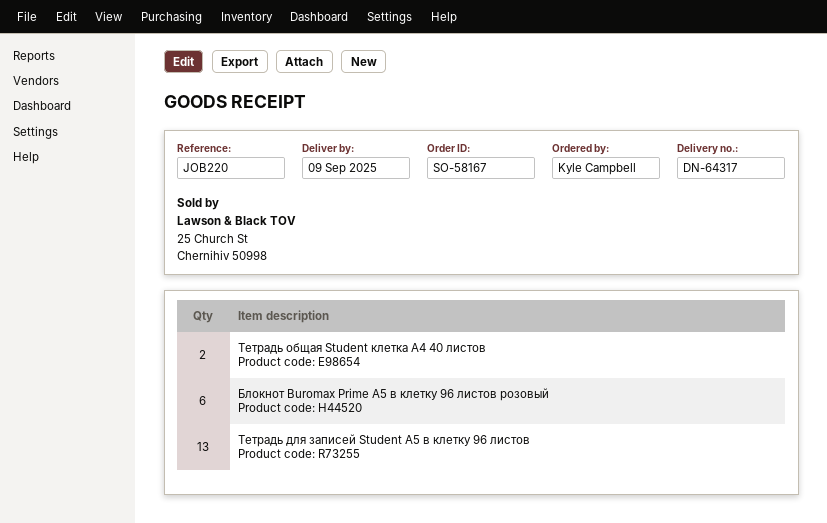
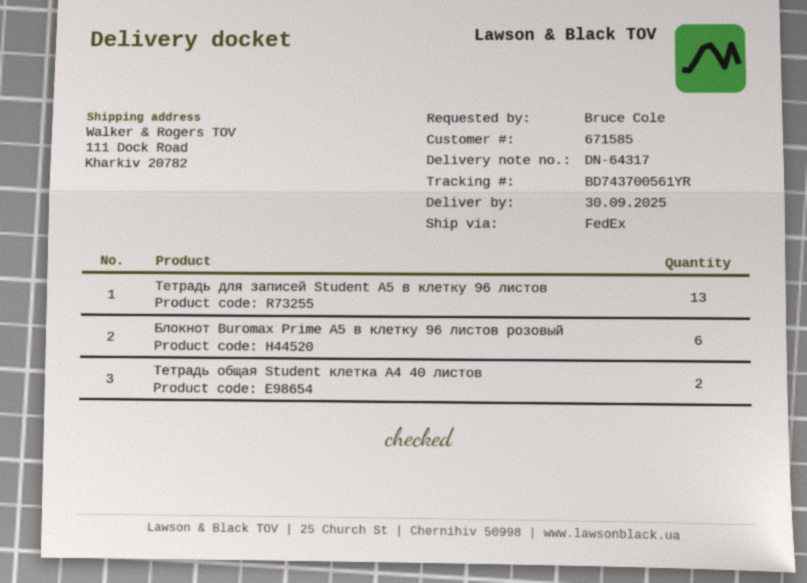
delivery date: 2025-09-09 -> 2025-09-30
ordered by: Kyle Campbell -> Bruce Cole

